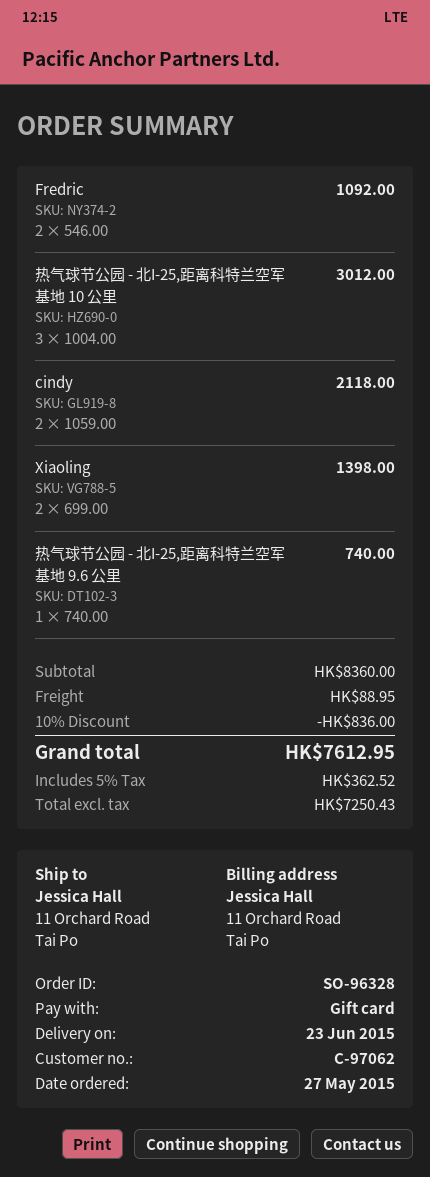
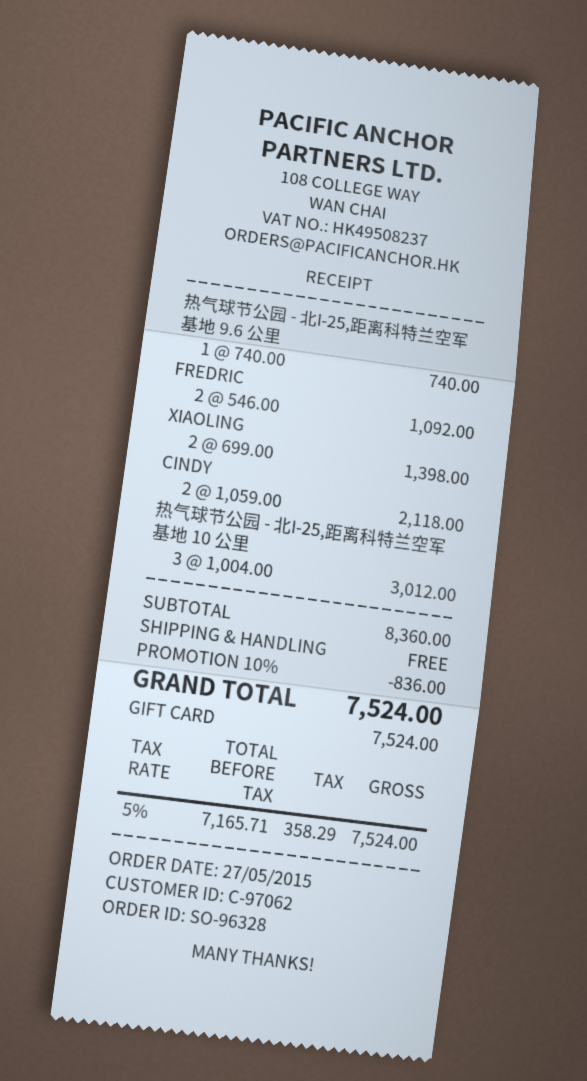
shipping: 88.95 -> 0.00
net: 7250.43 -> 7165.71
tax: 5% = 362.52 -> 5% = 358.29
total: 7612.95 -> 7524.00

